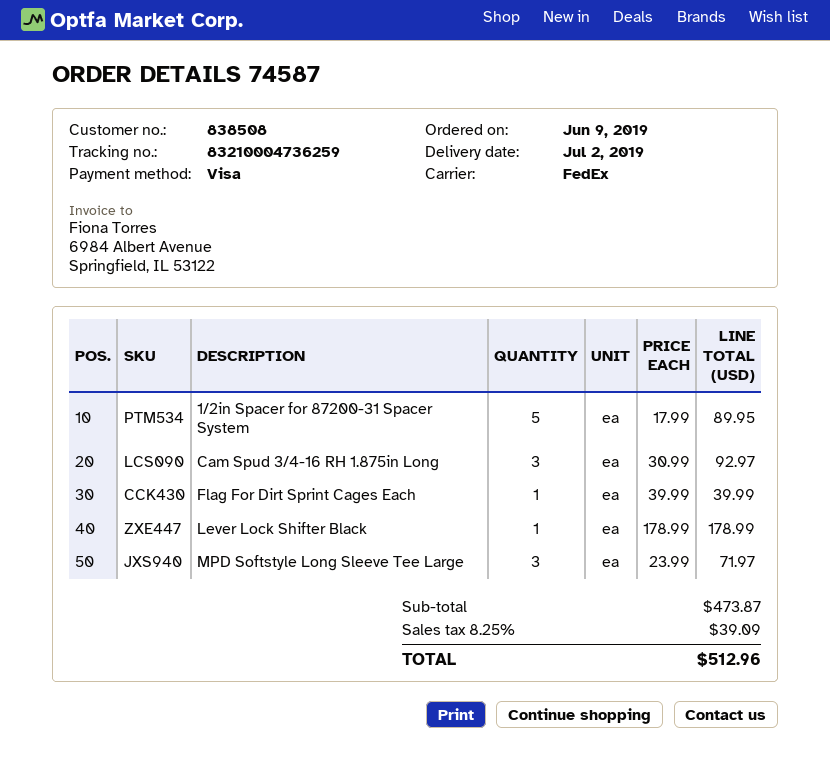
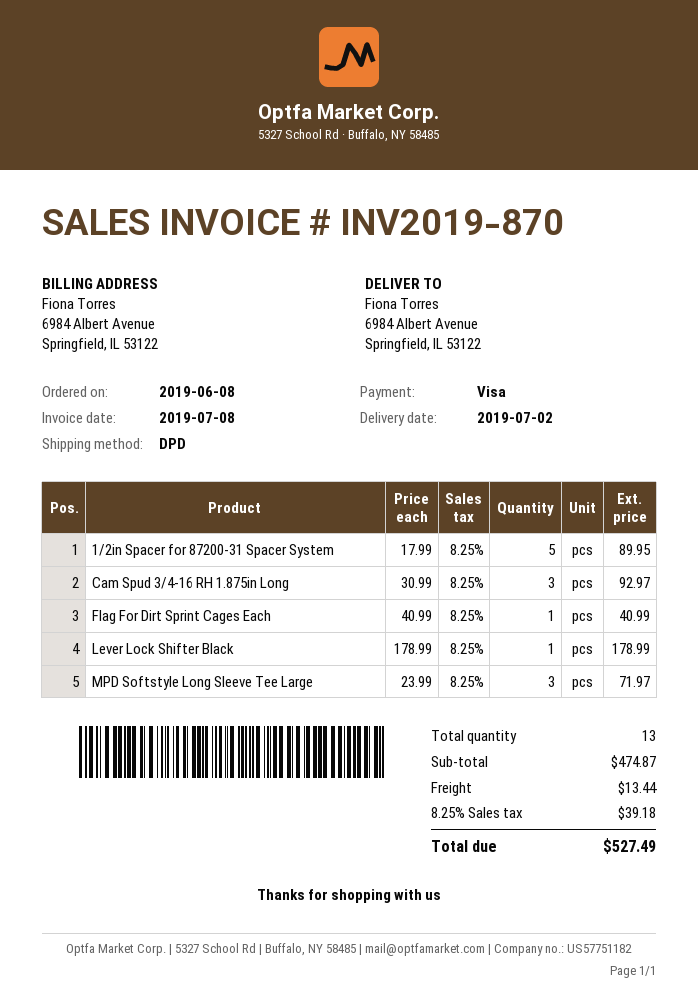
order date: 2019-06-09 -> 2019-06-08
shipping method: FedEx -> DPD
Flag For Dirt Sprint Cages Each: 1 x 39.99 = 39.99 -> 1 x 40.99 = 40.99
subtotal: 473.87 -> 474.87
shipping: none -> 13.44
tax: 8.25% = 39.09 -> 8.25% = 39.18
total: 512.96 -> 527.49

